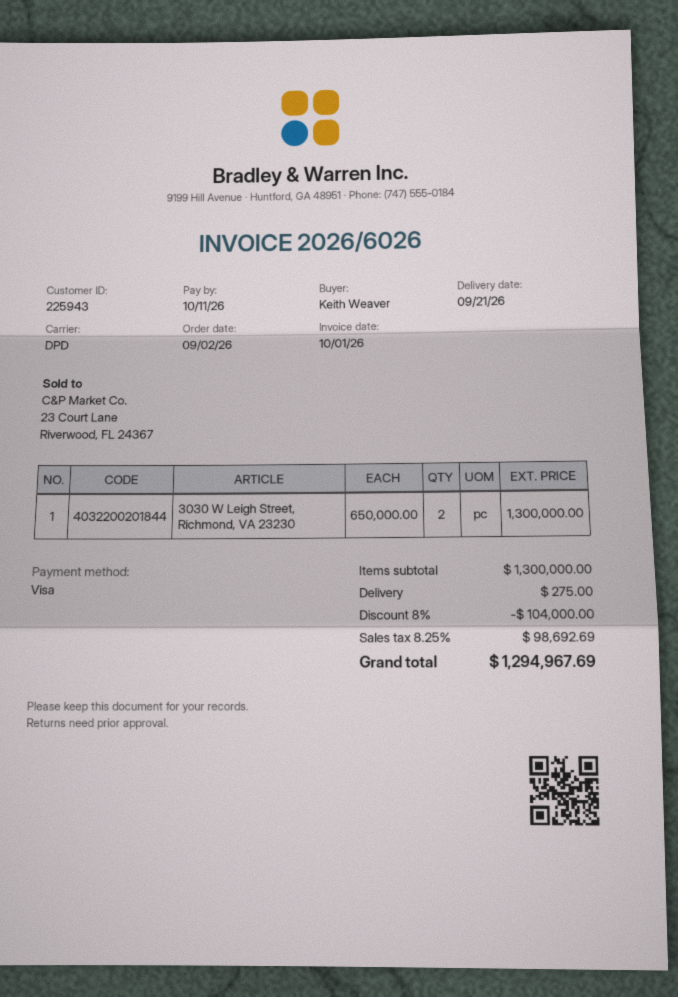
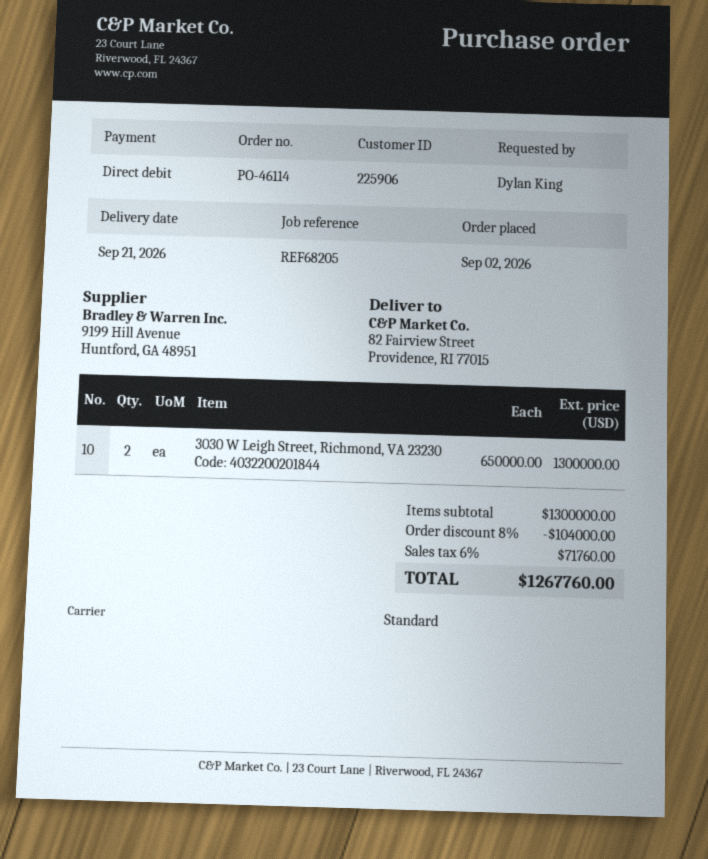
customer number: 225943 -> 225906
ordered by: Keith Weaver -> Dylan King
payment method: Visa -> direct debit
shipping method: DPD -> standard
shipping: 275.00 -> none
tax: 8.25% = 98692.69 -> 6% = 71760.00
total: 1294967.69 -> 1267760.00

